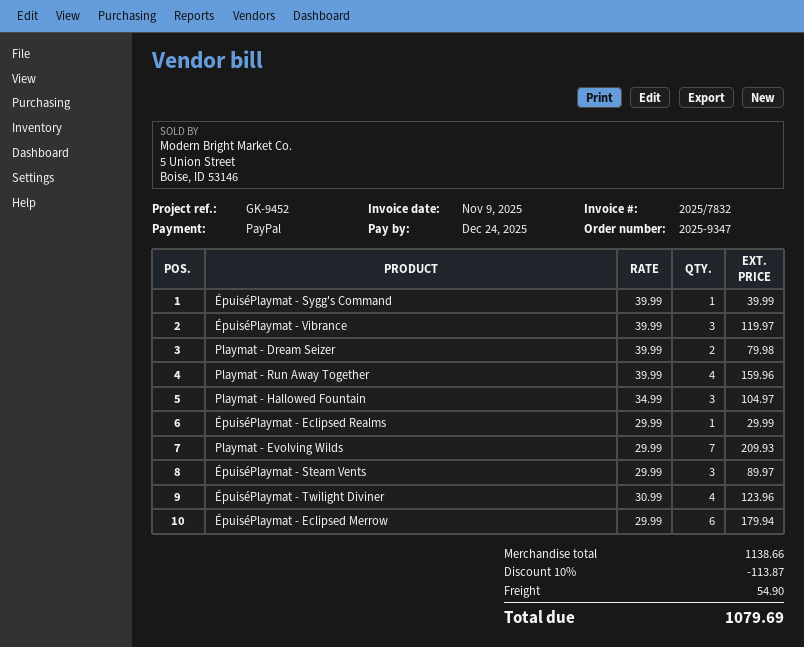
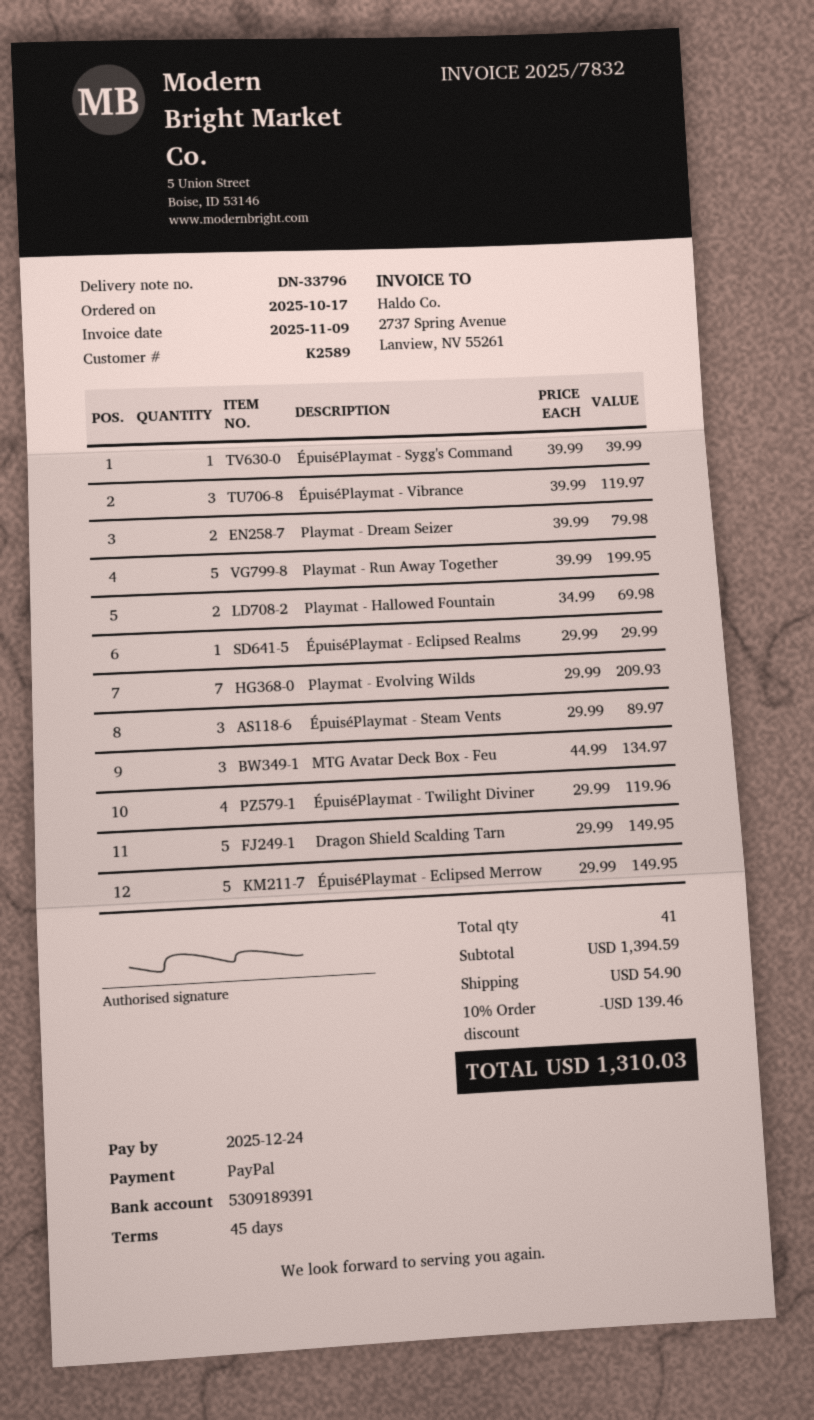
Playmat - Run Away Together: 4 x 39.99 = 159.96 -> 5 x 39.99 = 199.95
Playmat - Hallowed Fountain: 3 x 34.99 = 104.97 -> 2 x 34.99 = 69.98
ÉpuiséPlaymat - Twilight Diviner: 4 x 30.99 = 123.96 -> 4 x 29.99 = 119.96
ÉpuiséPlaymat - Eclipsed Merrow: 6 x 29.99 = 179.94 -> 5 x 29.99 = 149.95
MTG Avatar Deck Box - Feu: none -> 3 x 44.99 = 134.97
Dragon Shield Scalding Tarn: none -> 5 x 29.99 = 149.95
subtotal: 1138.66 -> 1394.59
discount: 10% = 113.87 -> 10% = 139.46
total: 1079.69 -> 1310.03

